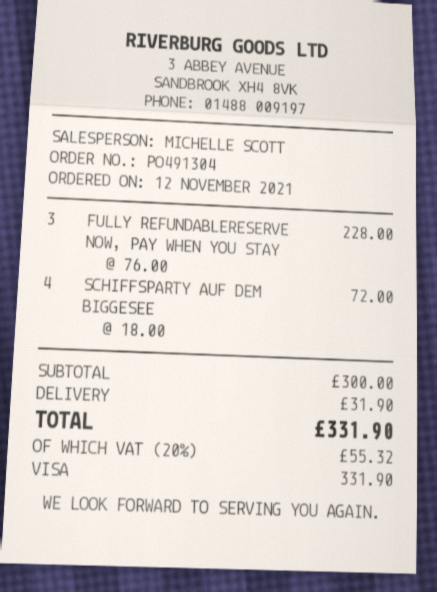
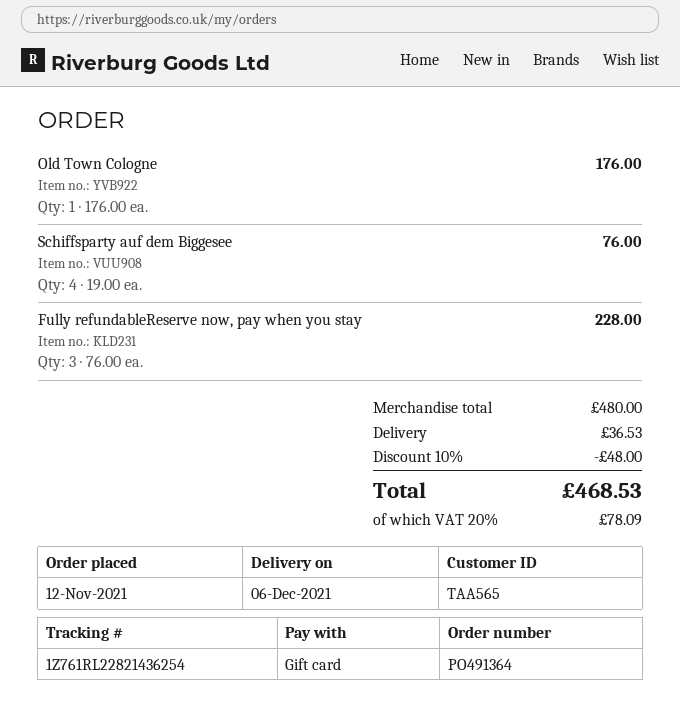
order number: PO491304 -> PO491364
payment method: Visa -> gift card
SCHIFFSPARTY AUF DEM BIGGESEE: 4 x 18.00 = 72.00 -> 4 x 19.00 = 76.00
Old Town Cologne: none -> 1 x 176.00 = 176.00
subtotal: 300.00 -> 480.00
discount: none -> 10% = 48.00
shipping: 31.90 -> 36.53
tax: 20% = 55.32 -> 20% = 78.09
total: 331.90 -> 468.53

